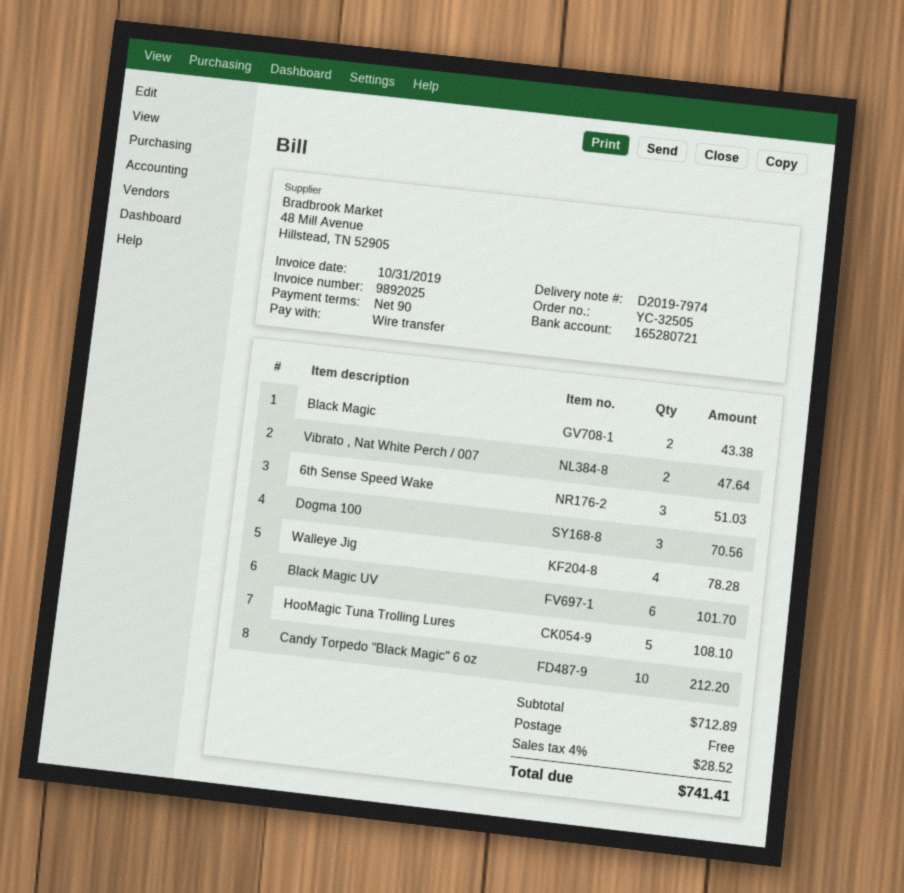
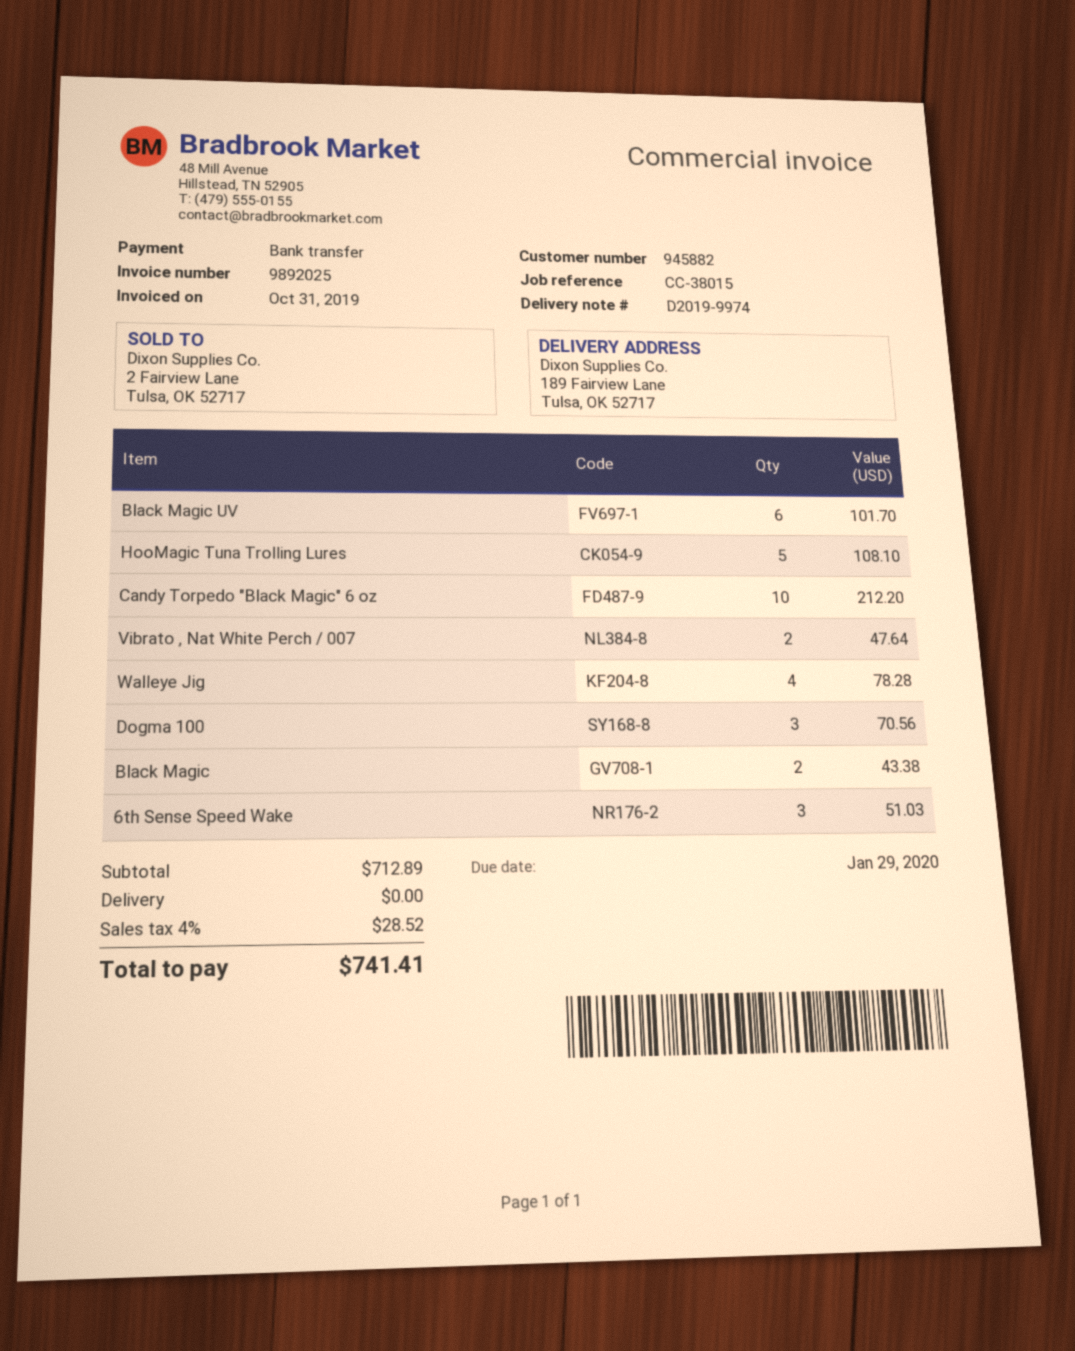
delivery note number: D2019-7974 -> D2019-9974

